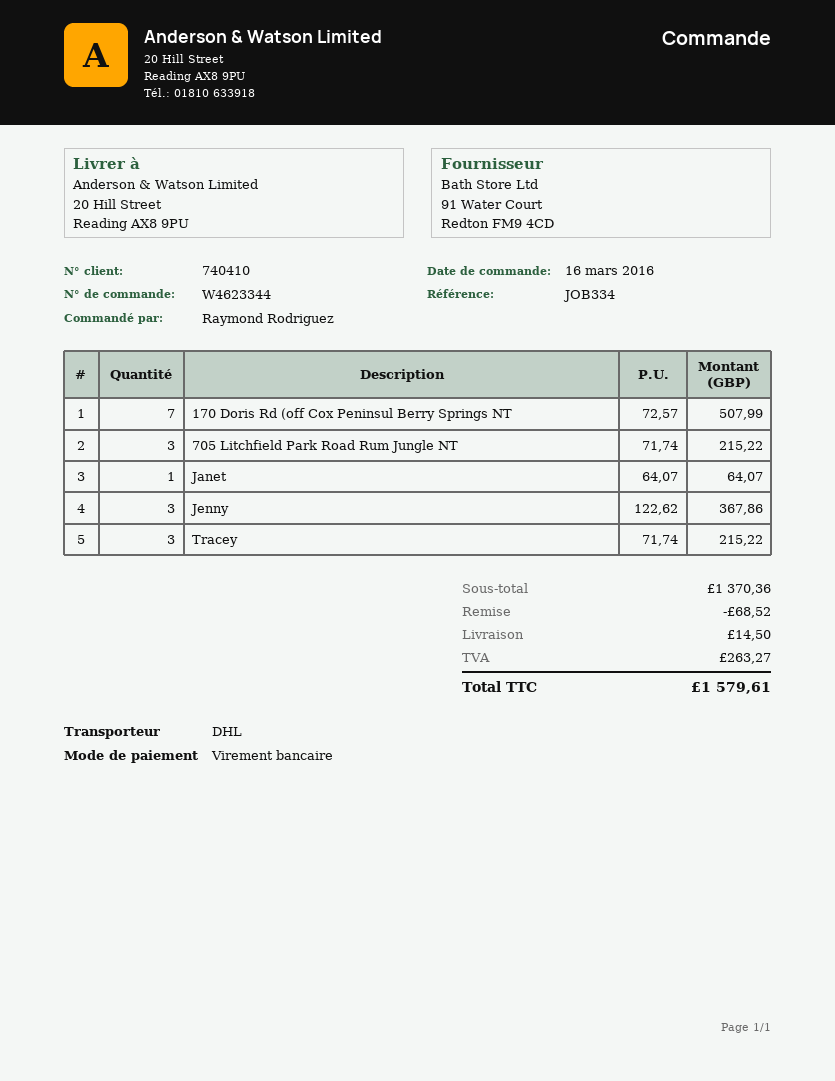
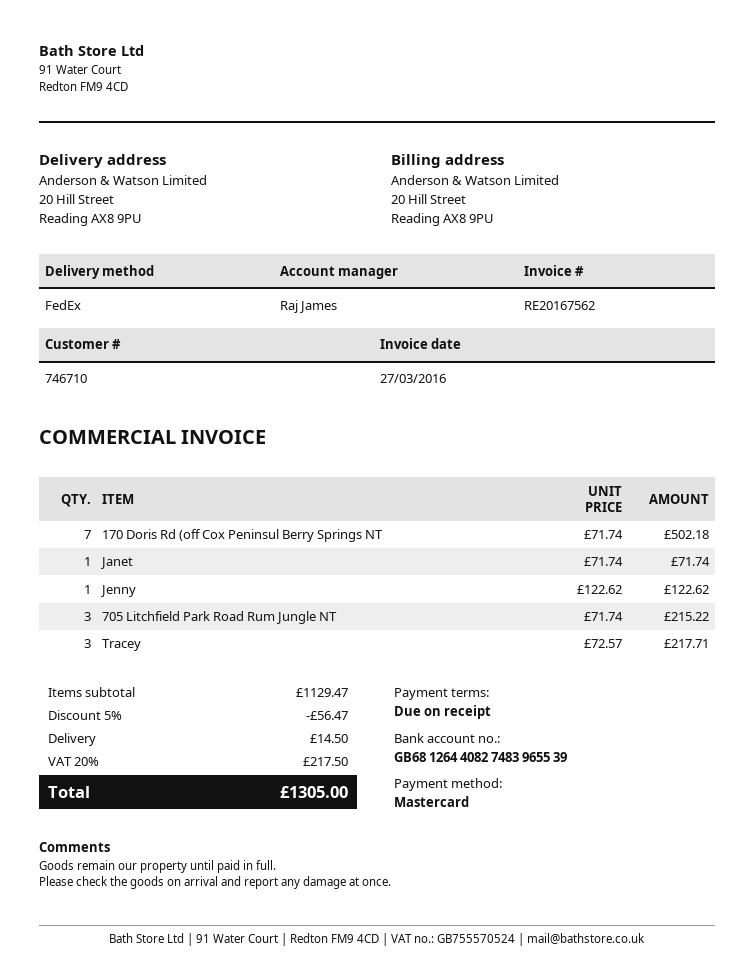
customer number: 740410 -> 746710
payment method: bank transfer -> Mastercard
shipping method: DHL -> FedEx
170 Doris Rd (off Cox Peninsul Berry Springs NT: 7 x 72.57 = 507.99 -> 7 x 71.74 = 502.18
Janet: 1 x 64.07 = 64.07 -> 1 x 71.74 = 71.74
Jenny: 3 x 122.62 = 367.86 -> 1 x 122.62 = 122.62
Tracey: 3 x 71.74 = 215.22 -> 3 x 72.57 = 217.71
subtotal: 1370.36 -> 1129.47
discount: 68.52 -> 56.47
tax: 263.27 -> 217.50
total: 1579.61 -> 1305.00

